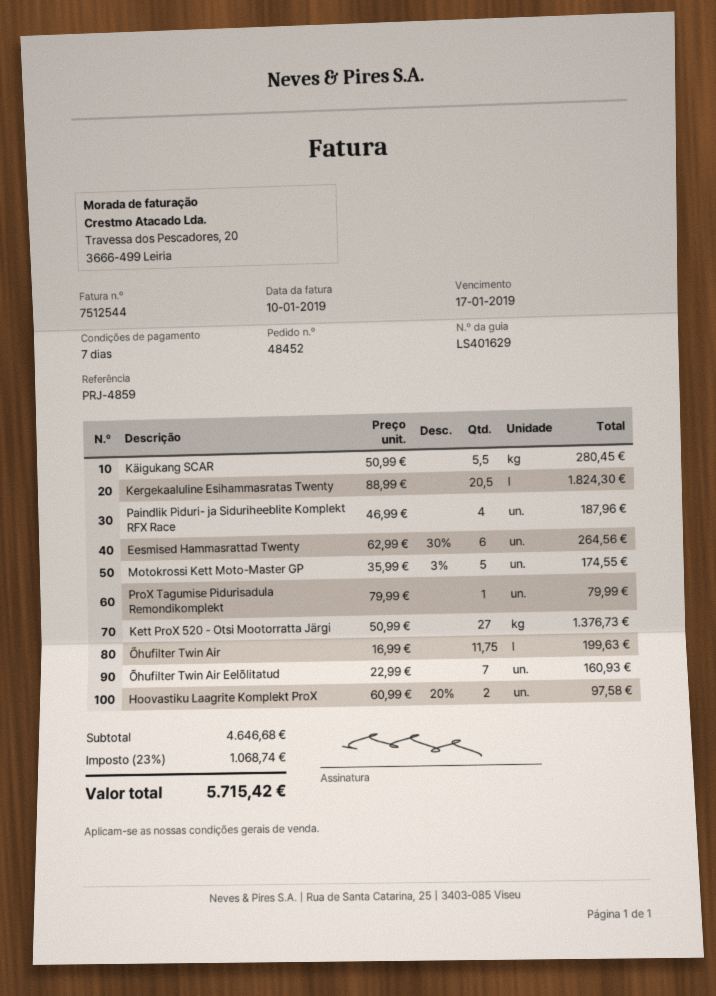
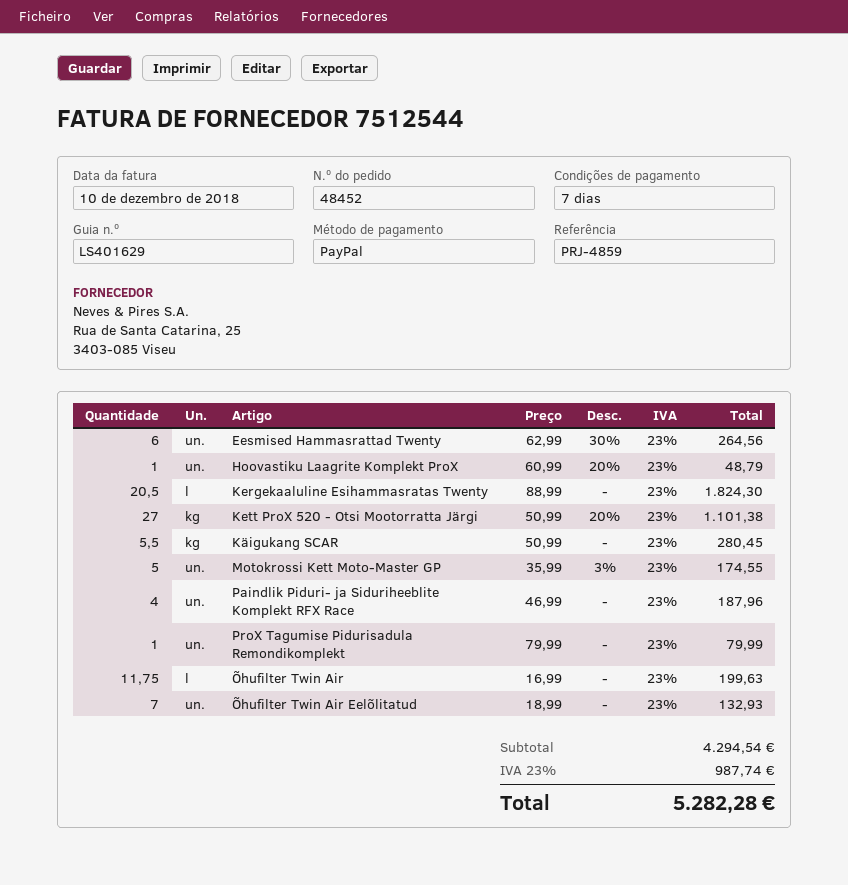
invoice date: 2019-01-10 -> 2018-12-10
Kett ProX 520 - Otsi Mootorratta Järgi: 27 x 50.99 = 1376.73 -> 27 x 50.99 - 20% = 1101.38
Õhufilter Twin Air Eelõlitatud: 7 x 22.99 = 160.93 -> 7 x 18.99 = 132.93
Hoovastiku Laagrite Komplekt ProX: 2 x 60.99 - 20% = 97.58 -> 1 x 60.99 - 20% = 48.79
subtotal: 4646.68 -> 4294.54
tax: 23% = 1068.74 -> 23% = 987.74
total: 5715.42 -> 5282.28

